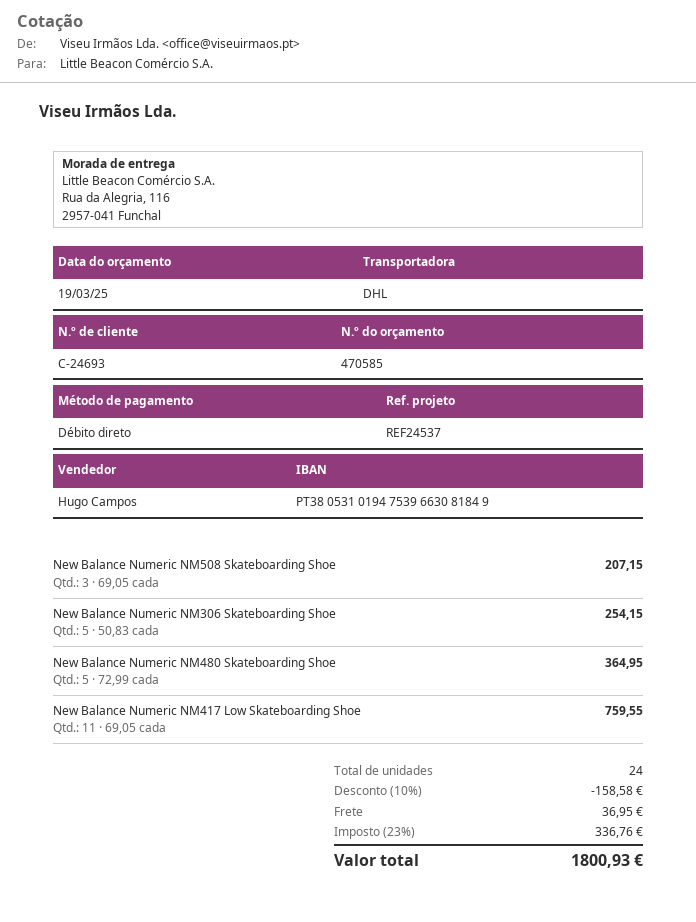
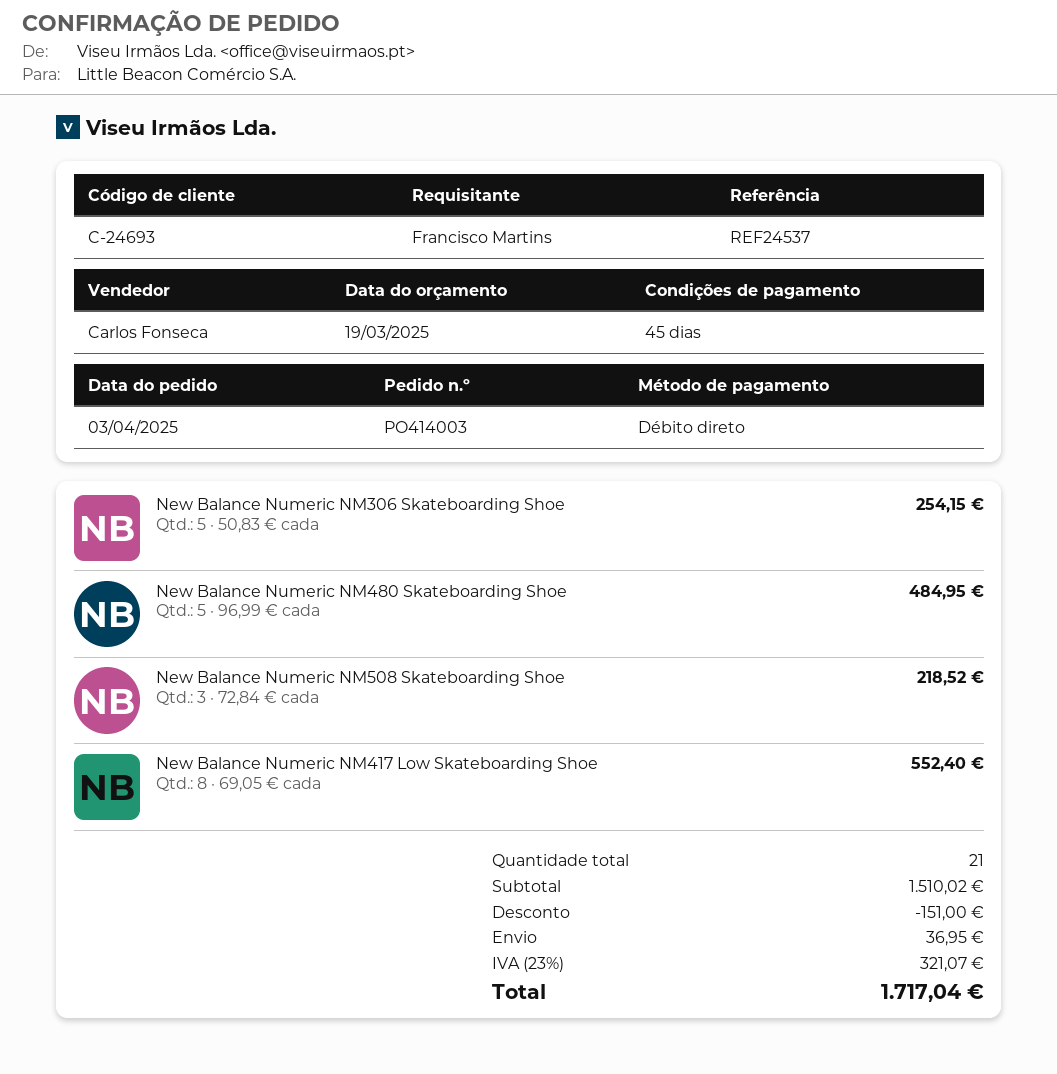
sales rep: Hugo Campos -> Carlos Fonseca
New Balance Numeric NM508 Skateboarding Shoe: 3 x 69.05 = 207.15 -> 3 x 72.84 = 218.52
New Balance Numeric NM480 Skateboarding Shoe: 5 x 72.99 = 364.95 -> 5 x 96.99 = 484.95
New Balance Numeric NM417 Low Skateboarding Shoe: 11 x 69.05 = 759.55 -> 8 x 69.05 = 552.40
total quantity: 24 -> 21
discount: 158.58 -> 151.00
tax: 23% = 336.76 -> 23% = 321.07
total: 1800.93 -> 1717.04

